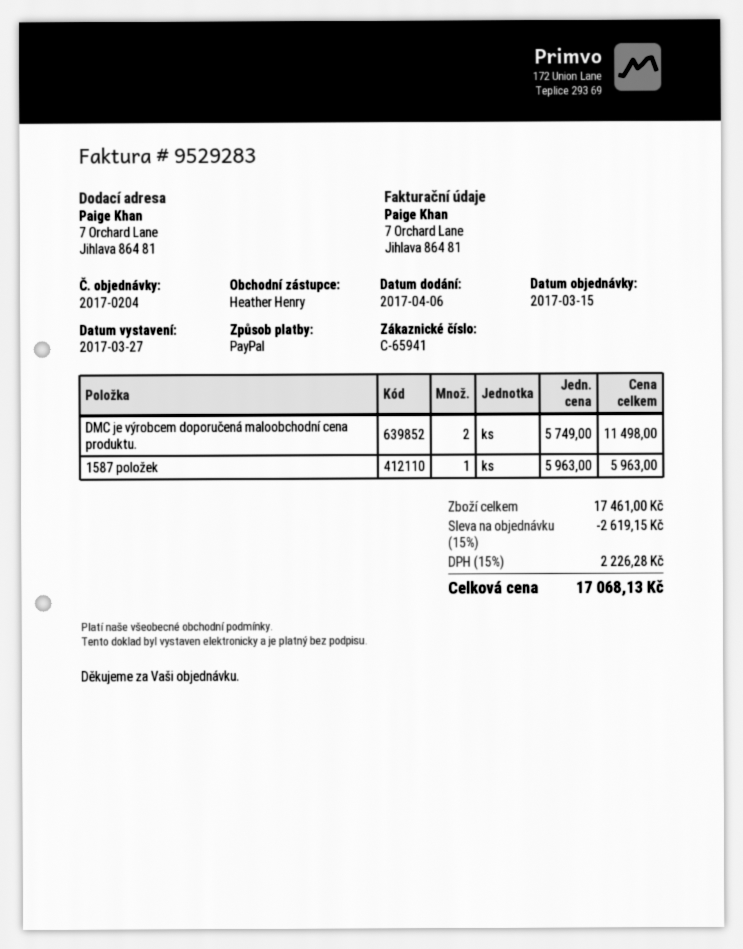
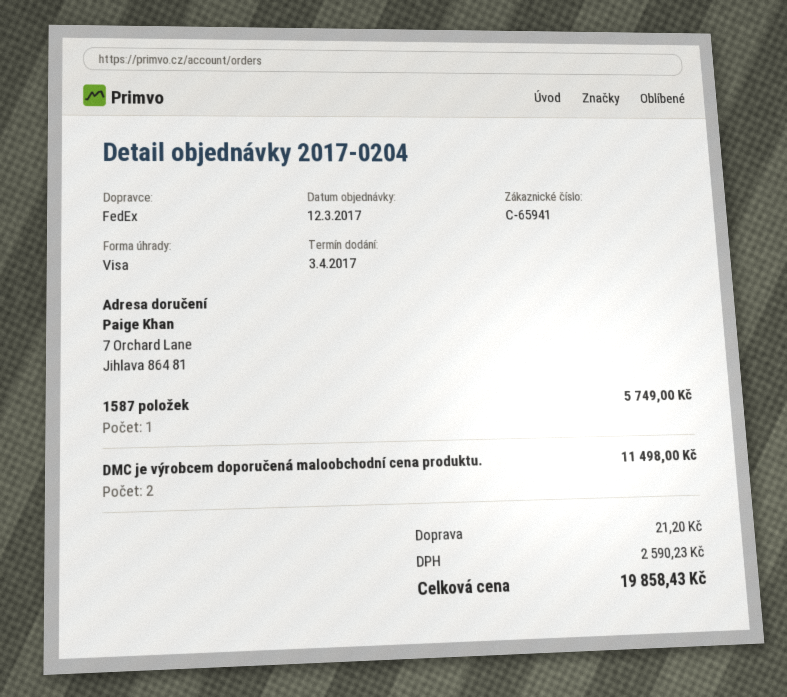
order date: 2017-03-15 -> 2017-03-12
delivery date: 2017-04-06 -> 2017-04-03
payment method: PayPal -> Visa
1587 položek: 1 for 5963.00 -> 1 for 5749.00
discount: 15% = 2619.15 -> none
shipping: none -> 21.20
tax: 2226.28 -> 2590.23
total: 17068.13 -> 19858.43

